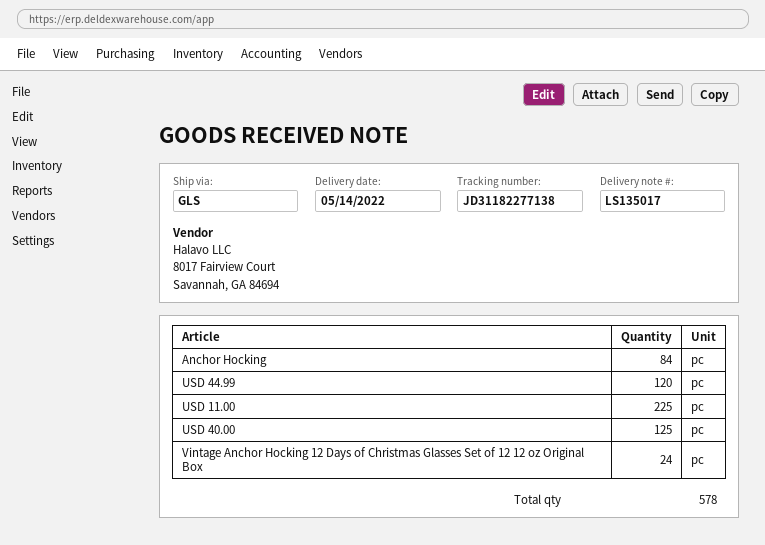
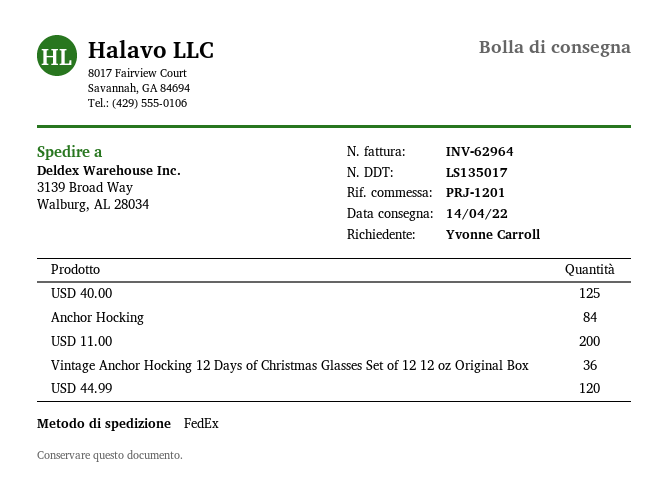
delivery date: 2022-05-14 -> 2022-04-14
shipping method: GLS -> FedEx
USD 11.00: 225 -> 200
Vintage Anchor Hocking 12 Days of Christmas Glasses Set of 12 12 oz Original Box: 24 -> 36

